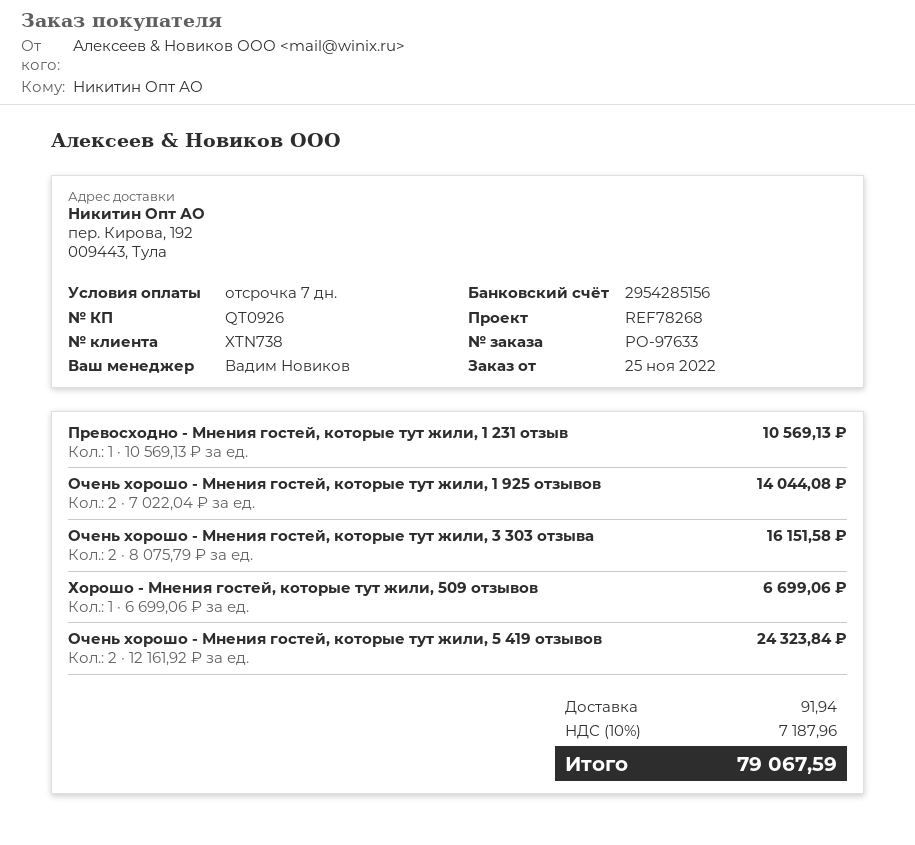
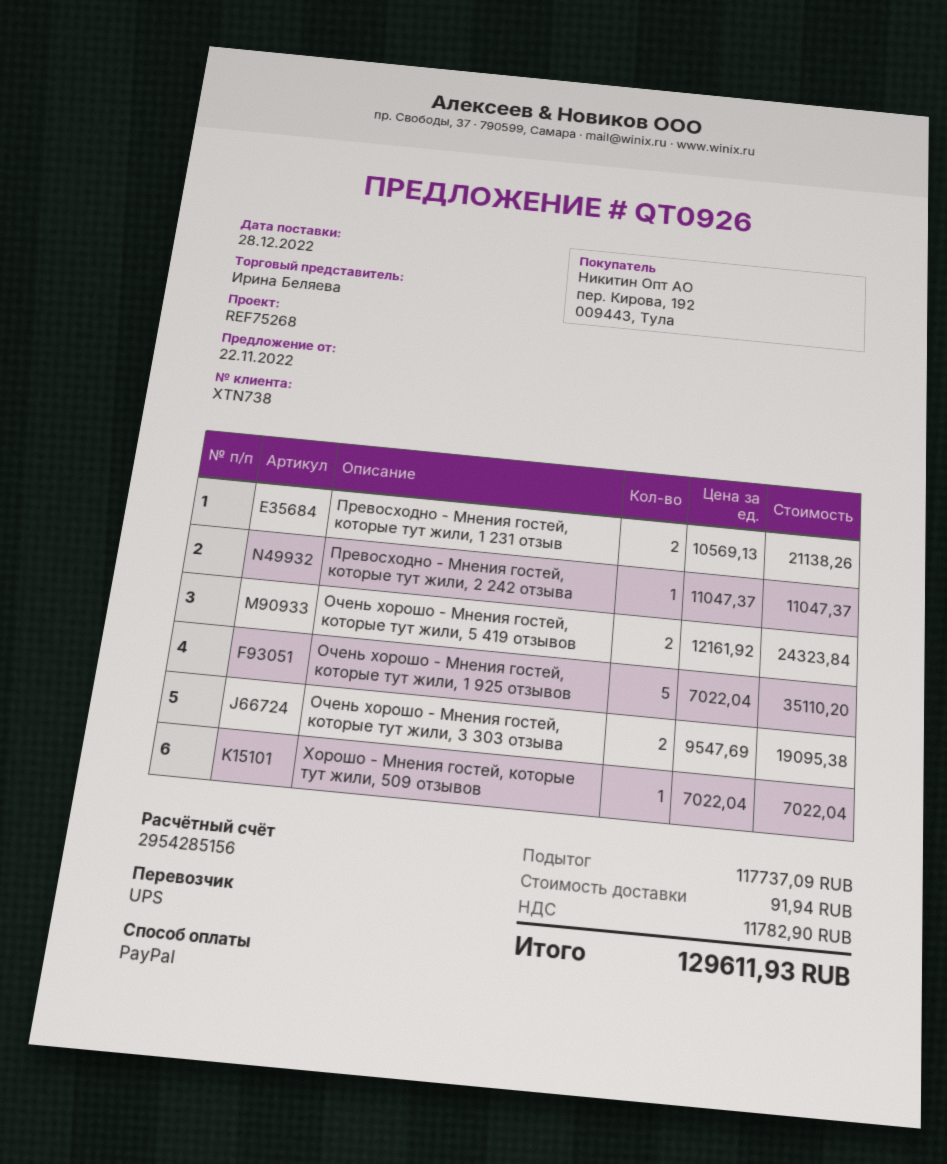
reference: REF78268 -> REF75268
sales rep: Вадим Новиков -> Ирина Беляева
Превосходно - Мнения гостей, которые тут жили, 1 231 отзыв: 1 x 10569.13 = 10569.13 -> 2 x 10569.13 = 21138.26
Очень хорошо - Мнения гостей, которые тут жили, 1 925 отзывов: 2 x 7022.04 = 14044.08 -> 5 x 7022.04 = 35110.20
Очень хорошо - Мнения гостей, которые тут жили, 3 303 отзыва: 2 x 8075.79 = 16151.58 -> 2 x 9547.69 = 19095.38
Хорошо - Мнения гостей, которые тут жили, 509 отзывов: 1 x 6699.06 = 6699.06 -> 1 x 7022.04 = 7022.04
Превосходно - Мнения гостей, которые тут жили, 2 242 отзыва: none -> 1 x 11047.37 = 11047.37
tax: 7187.96 -> 11782.90
total: 79067.59 -> 129611.93

